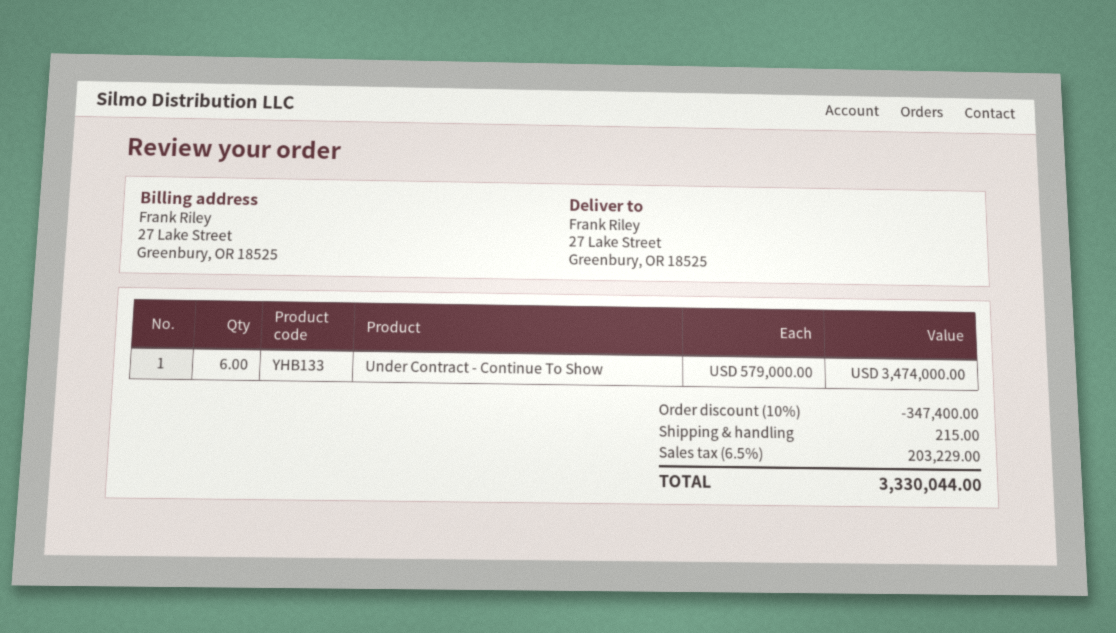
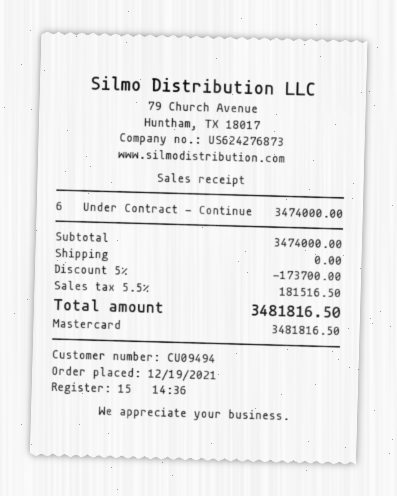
discount: 10% = 347400.00 -> 5% = 173700.00
shipping: 215.00 -> 0.00
tax: 6.5% = 203229.00 -> 5.5% = 181516.50
total: 3330044.00 -> 3481816.50

